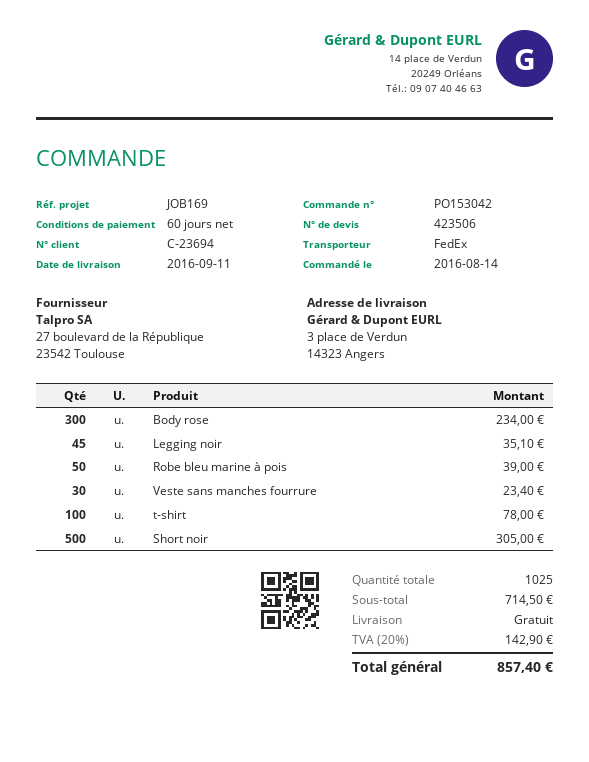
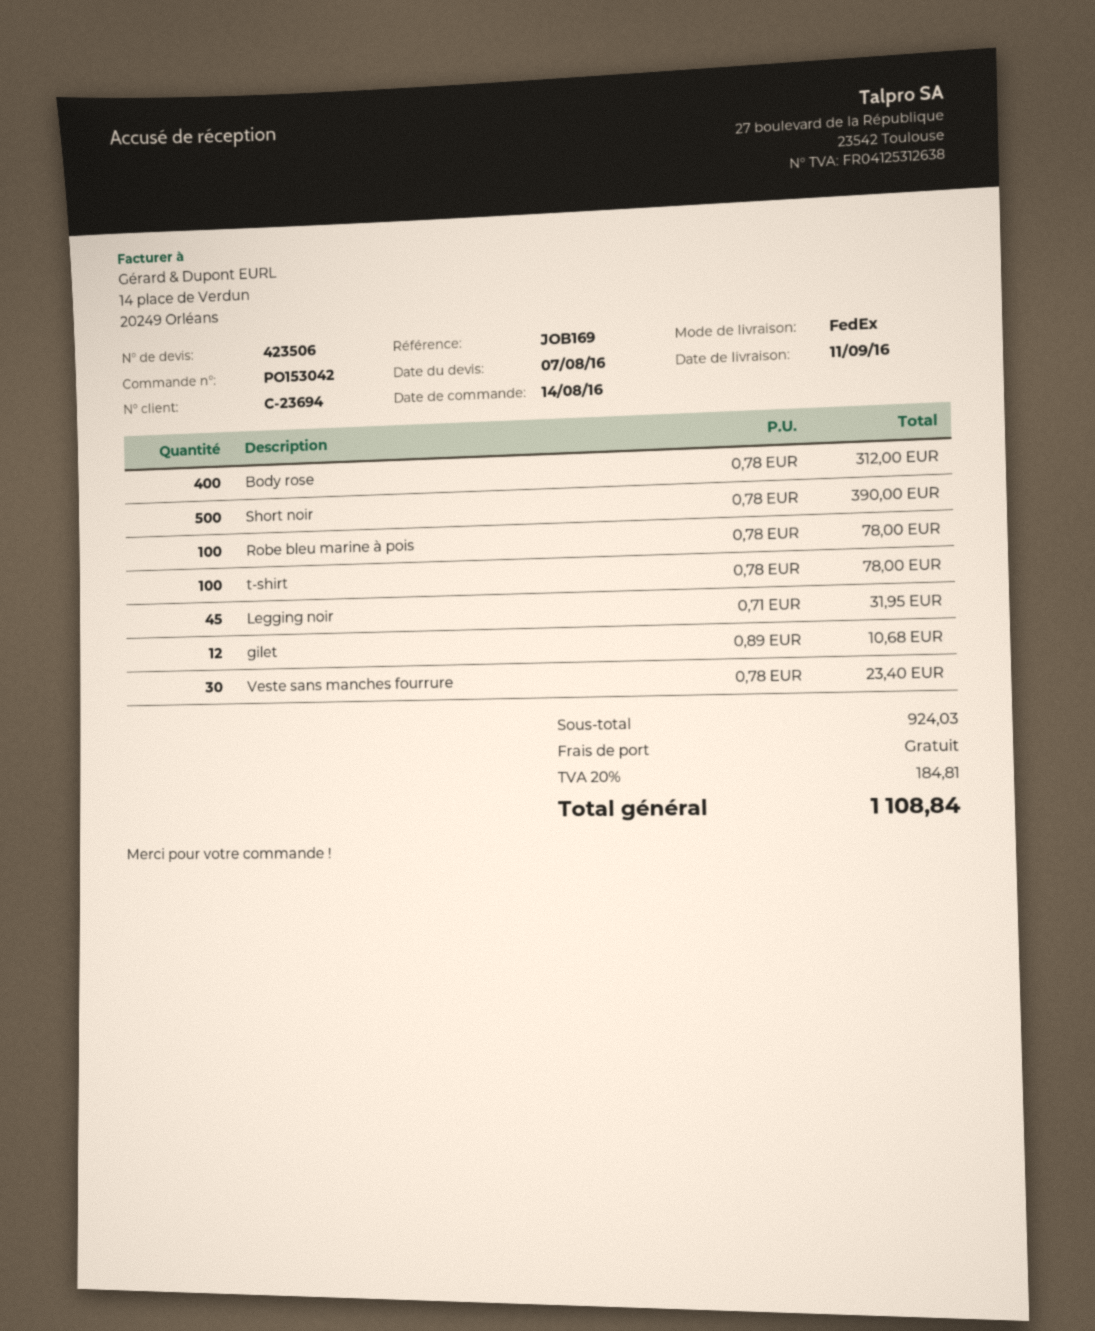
Body rose: 300 for 234.00 -> 400 for 312.00
Legging noir: 45 for 35.10 -> 45 for 31.95
Robe bleu marine à pois: 50 for 39.00 -> 100 for 78.00
Short noir: 500 for 305.00 -> 500 for 390.00
gilet: none -> 12 for 10.68
subtotal: 714.50 -> 924.03
tax: 20% = 142.90 -> 20% = 184.81
total: 857.40 -> 1108.84

